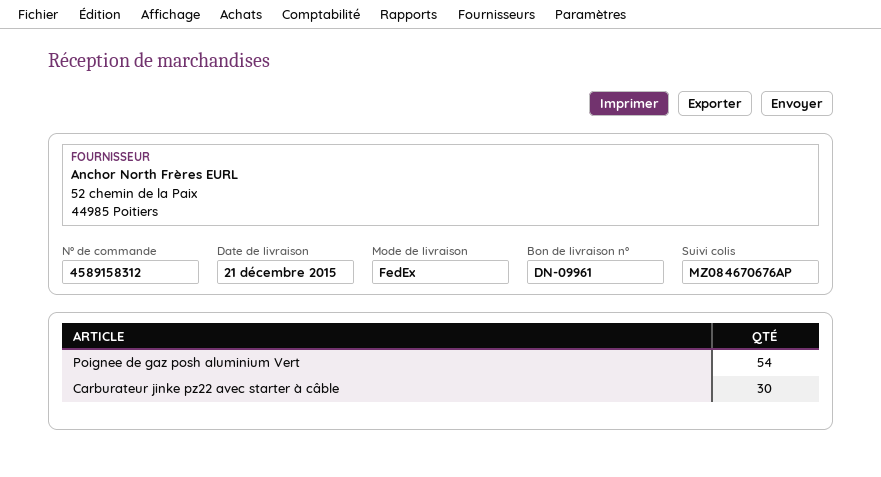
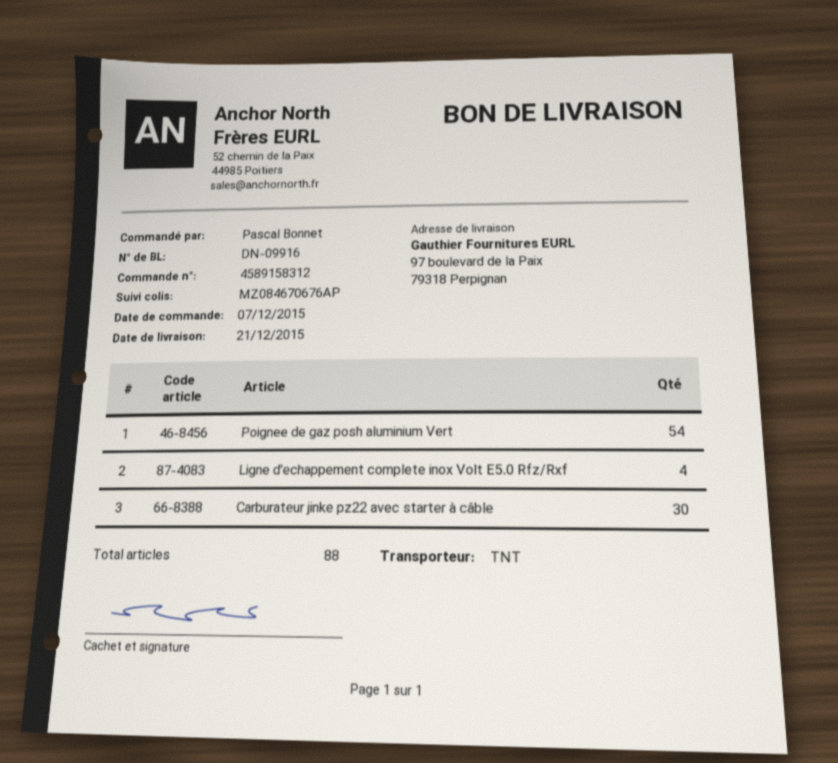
delivery note number: DN-09961 -> DN-09916
shipping method: FedEx -> TNT
Ligne d'echappement complete inox Volt E5.0 Rfz/Rxf: none -> 4

